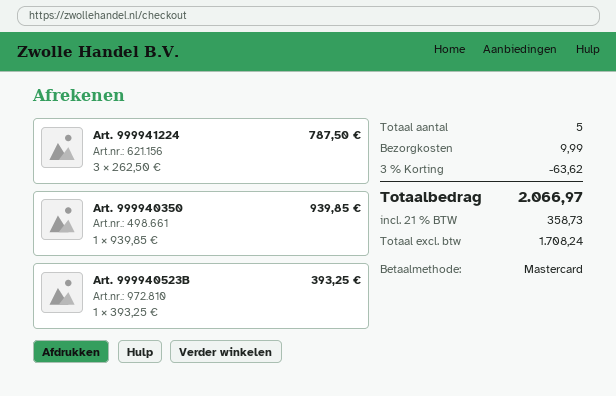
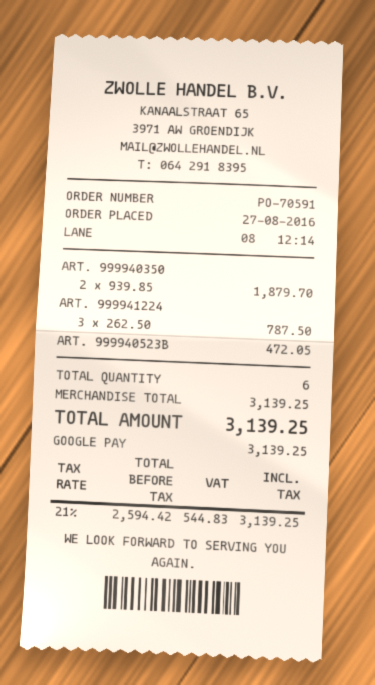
payment method: Mastercard -> Google Pay
Art. 999940350: 1 x 939.85 = 939.85 -> 2 x 939.85 = 1879.70
Art. 999940523B: 1 x 393.25 = 393.25 -> 1 x 472.05 = 472.05
total quantity: 5 -> 6
discount: 3% = 63.62 -> none
shipping: 9.99 -> none
net: 1708.24 -> 2594.42
tax: 21% = 358.73 -> 21% = 544.83
total: 2066.97 -> 3139.25

